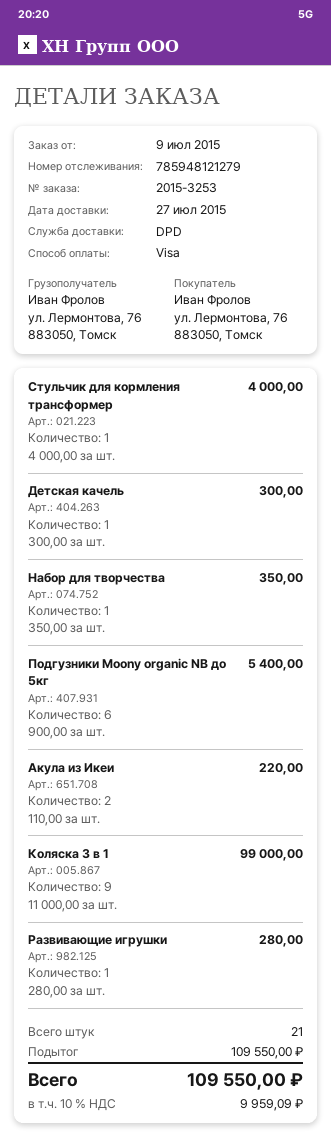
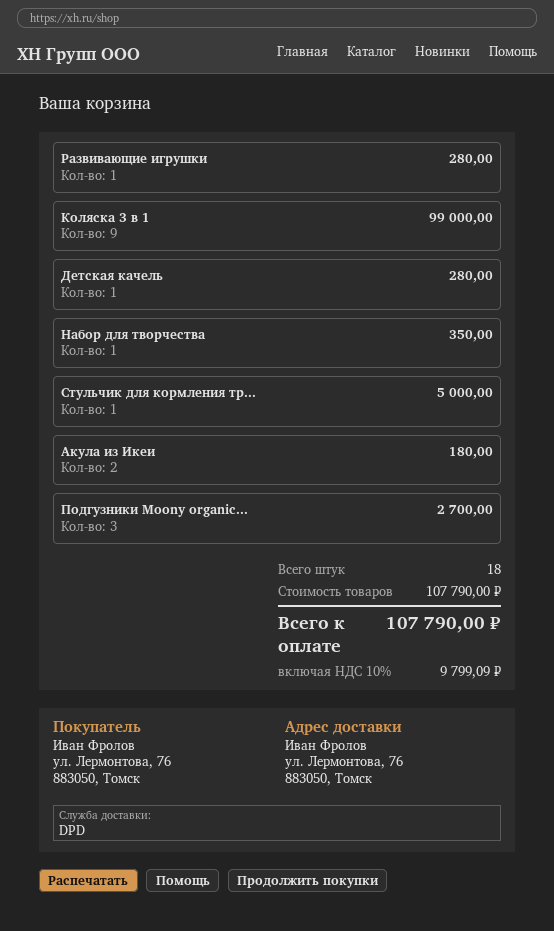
Стульчик для кормления трансформер: 1 for 4000.00 -> 1 for 5000.00
Детская качель: 1 for 300.00 -> 1 for 280.00
Подгузники Moony organic NB до 5кг: 6 for 5400.00 -> 3 for 2700.00
Акула из Икеи: 2 for 220.00 -> 2 for 180.00
total quantity: 21 -> 18
subtotal: 109550.00 -> 107790.00
tax: 10% = 9959.09 -> 10% = 9799.09
total: 109550.00 -> 107790.00

